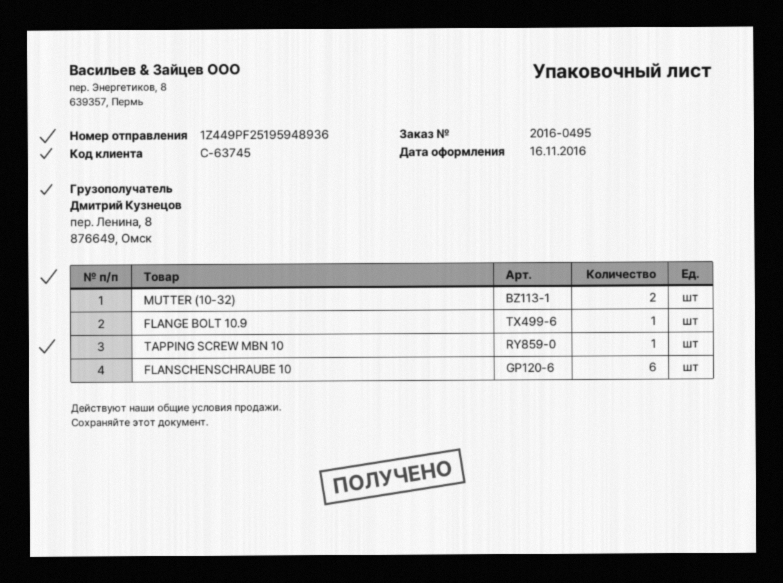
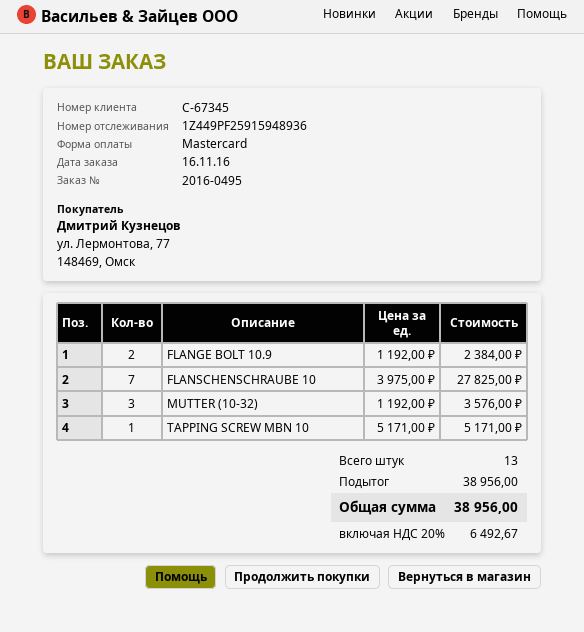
customer number: C-63745 -> C-67345
tracking number: 1Z449PF25195948936 -> 1Z449PF25915948936
MUTTER (10-32): 2 -> 3
FLANGE BOLT 10.9: 1 -> 2
FLANSCHENSCHRAUBE 10: 6 -> 7

